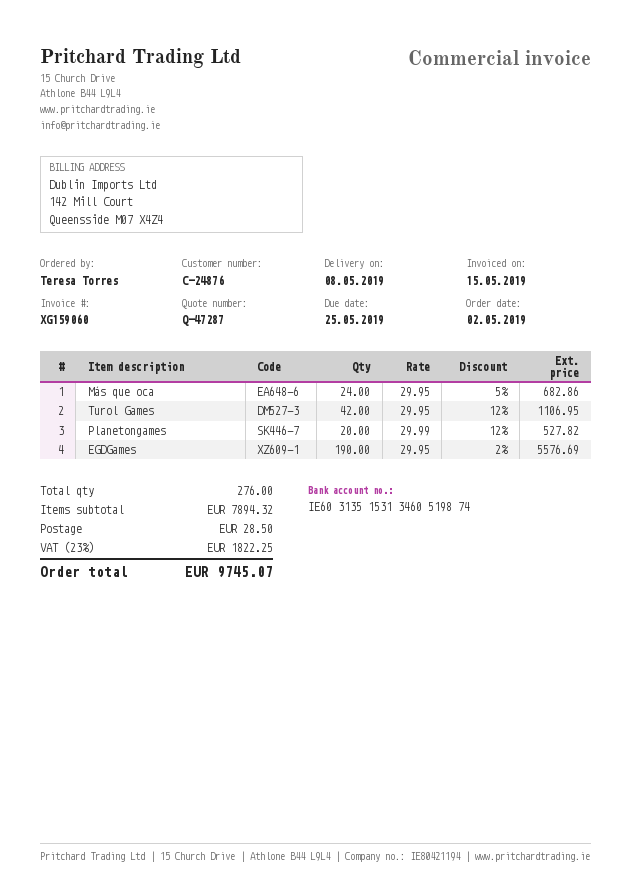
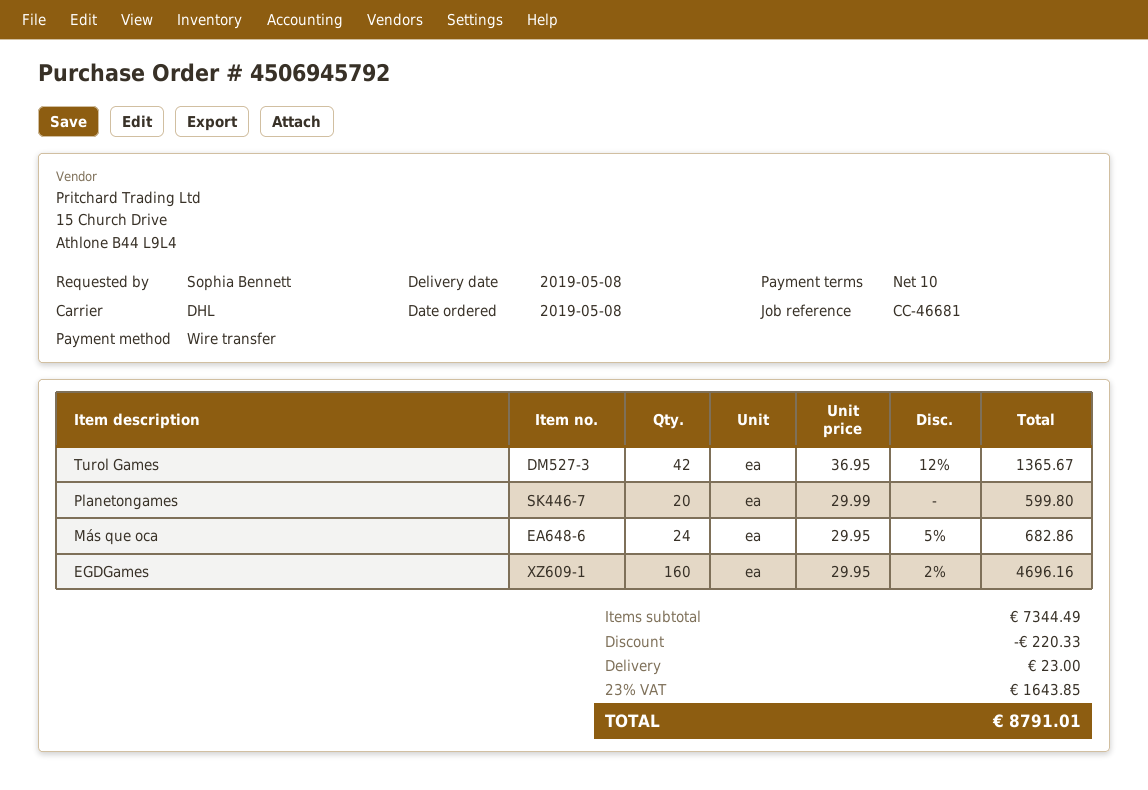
order date: 2019-05-02 -> 2019-05-08
ordered by: Teresa Torres -> Sophia Bennett
Turol Games: 42 x 29.95 - 12% = 1106.95 -> 42 x 36.95 - 12% = 1365.67
Planetongames: 20 x 29.99 - 12% = 527.82 -> 20 x 29.99 = 599.80
EGDGames: 190 x 29.95 - 2% = 5576.69 -> 160 x 29.95 - 2% = 4696.16
subtotal: 7894.32 -> 7344.49
discount: none -> 220.33
shipping: 28.50 -> 23.00
tax: 23% = 1822.25 -> 23% = 1643.85
total: 9745.07 -> 8791.01

